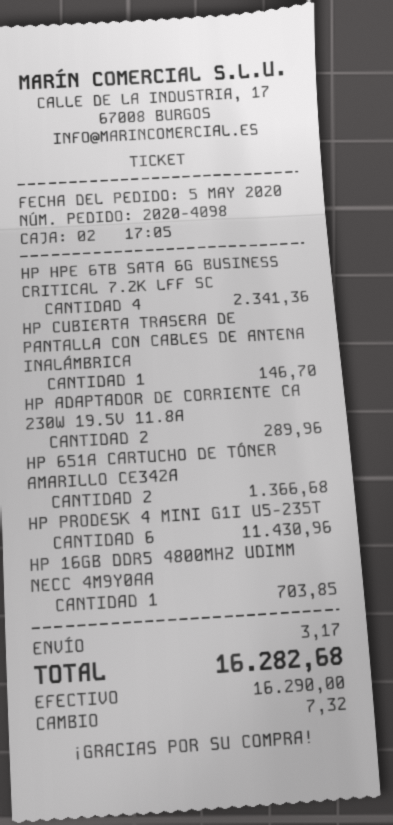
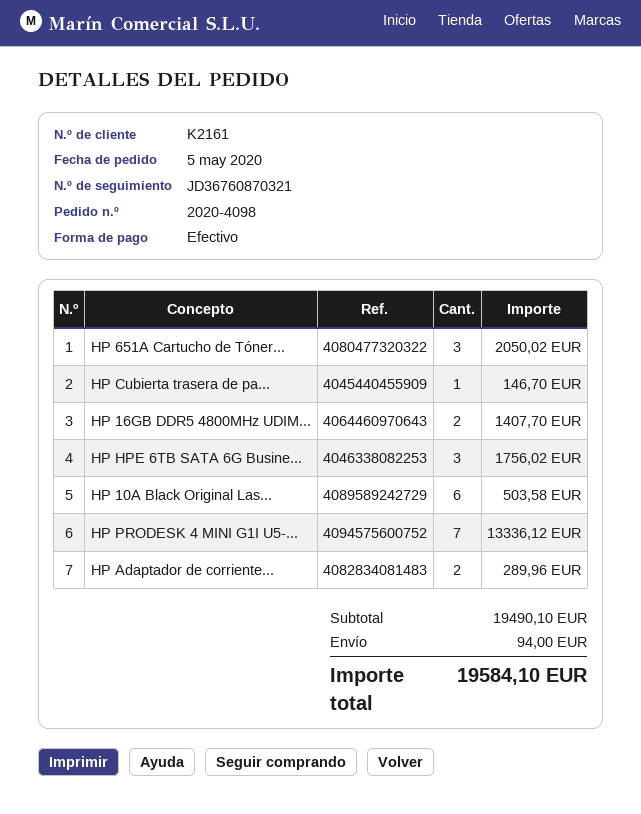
HP HPE 6TB SATA 6G BUSINESS CRITICAL 7.2K LFF SC: 4 for 2341.36 -> 3 for 1756.02
HP 651A CARTUCHO DE TÓNER AMARILLO CE342A: 2 for 1366.68 -> 3 for 2050.02
HP PRODESK 4 MINI G1I U5-235T: 6 for 11430.96 -> 7 for 13336.12
HP 16GB DDR5 4800MHZ UDIMM NECC 4M9Y0AA: 1 for 703.85 -> 2 for 1407.70
HP 10A Black Original Las...: none -> 6 for 503.58
shipping: 3.17 -> 94.00
total: 16282.68 -> 19584.10

